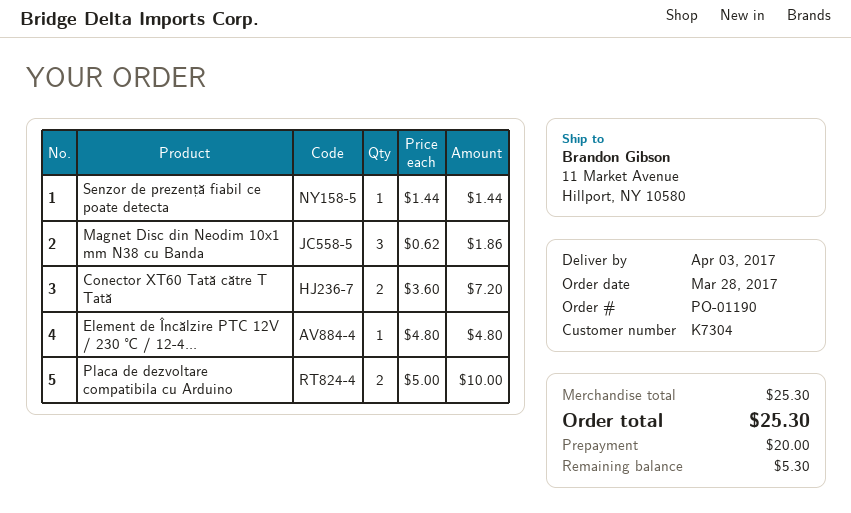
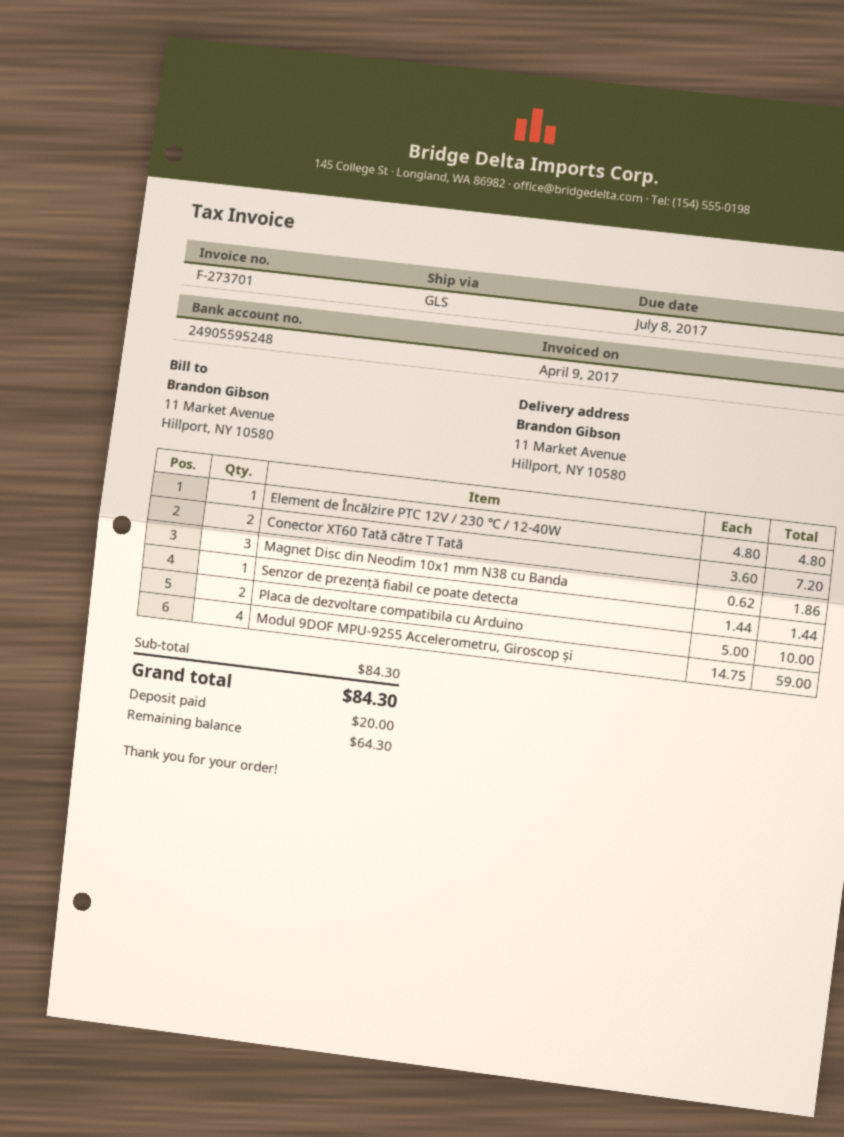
Modul 9DOF MPU-9255 Accelerometru, Giroscop și: none -> 4 x 14.75 = 59.00
subtotal: 25.30 -> 84.30
total: 25.30 -> 84.30
balance: 5.30 -> 64.30

